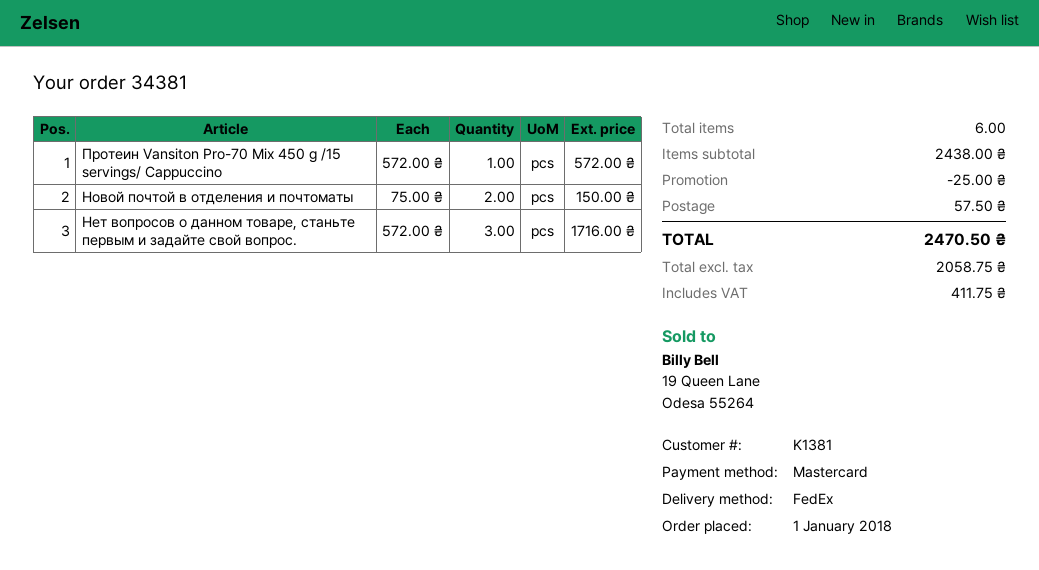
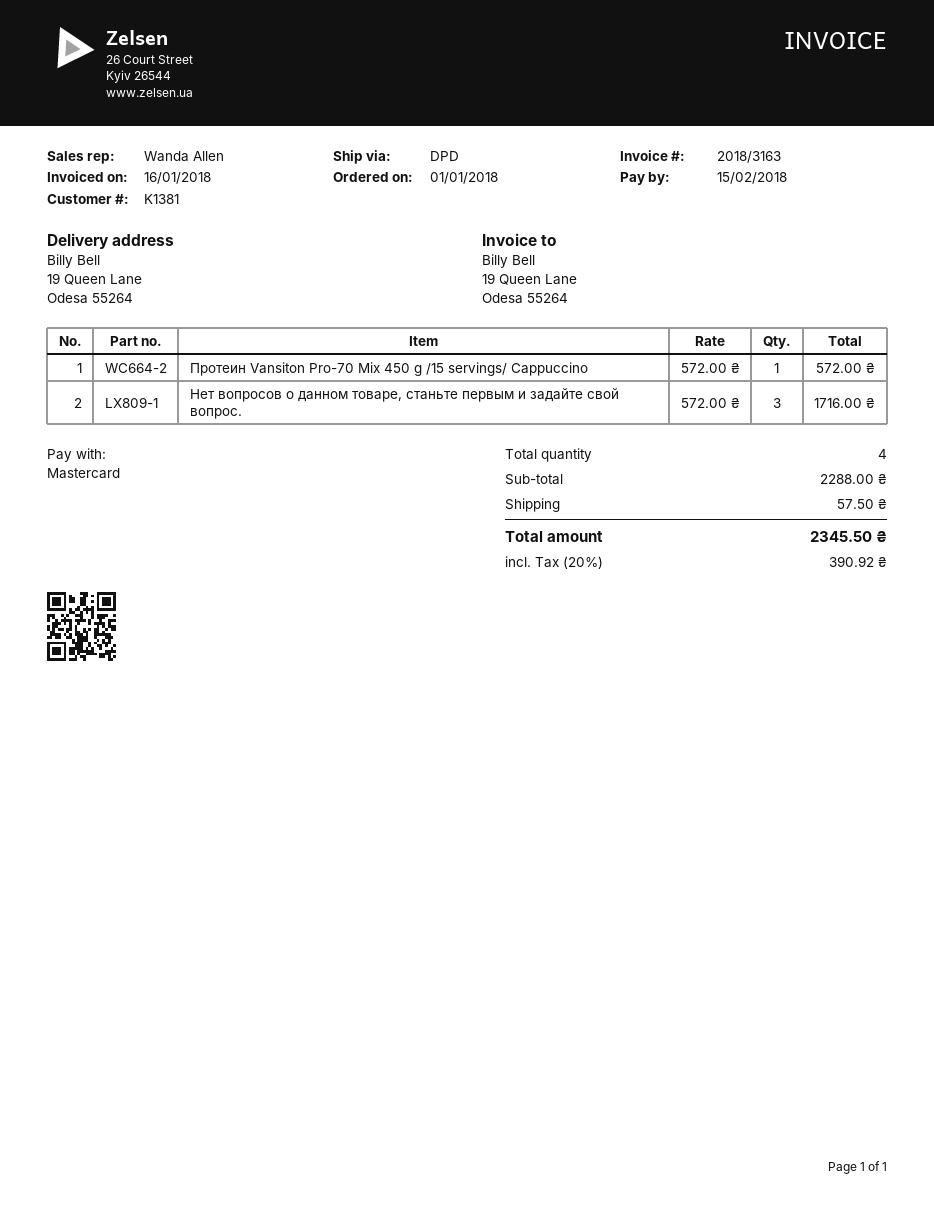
shipping method: FedEx -> DPD
Новой почтой в отделения и почтоматы: 2 x 75.00 = 150.00 -> none
total quantity: 6 -> 4
subtotal: 2438.00 -> 2288.00
discount: 25.00 -> none
tax: 411.75 -> 390.92
total: 2470.50 -> 2345.50

